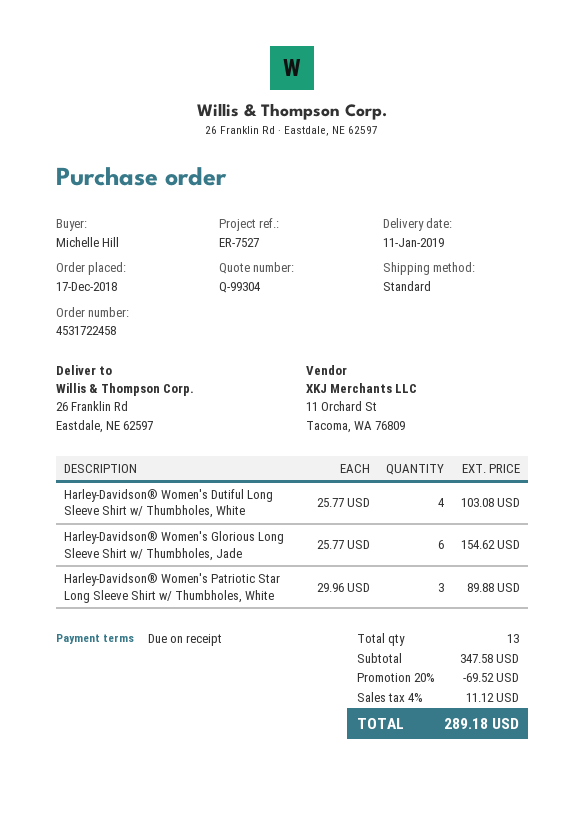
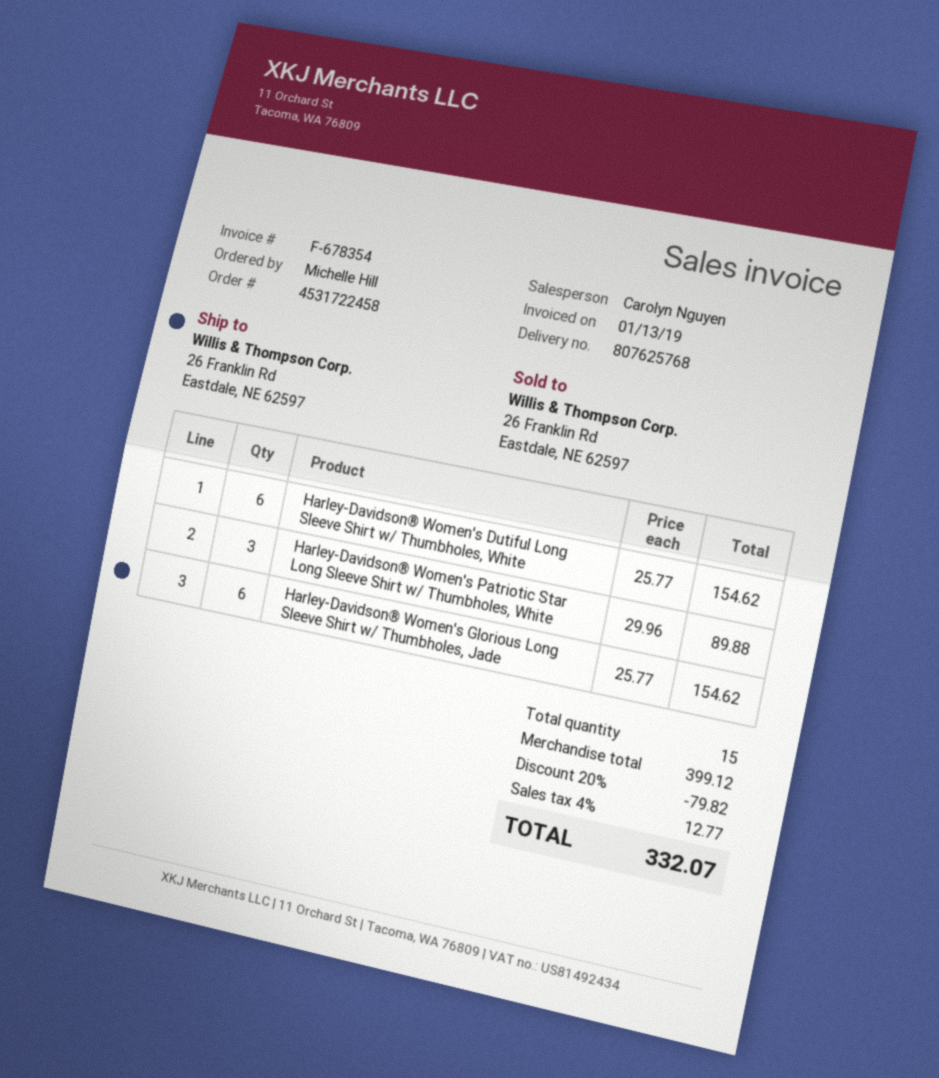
Harley-Davidson® Women's Dutiful Long Sleeve Shirt w/ Thumbholes, White: 4 x 25.77 = 103.08 -> 6 x 25.77 = 154.62
total quantity: 13 -> 15
subtotal: 347.58 -> 399.12
discount: 20% = 69.52 -> 20% = 79.82
tax: 4% = 11.12 -> 4% = 12.77
total: 289.18 -> 332.07

